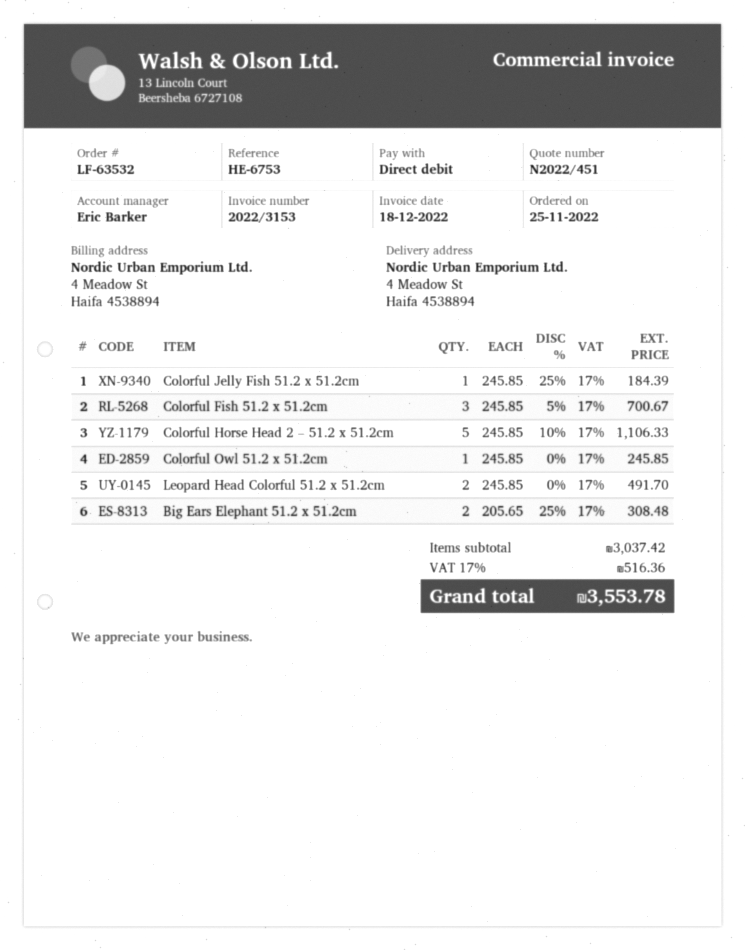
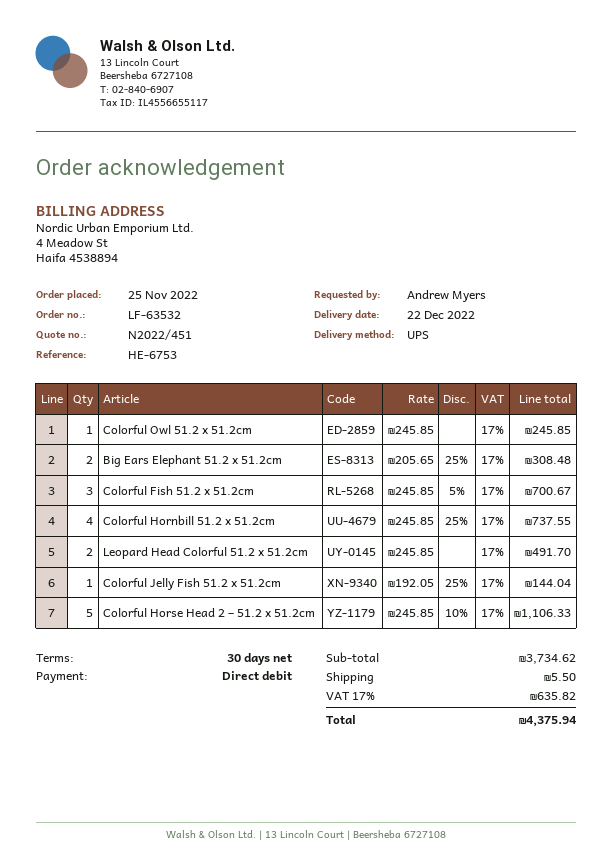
Colorful Jelly Fish 51.2 x 51.2cm: 1 x 245.85 - 25% = 184.39 -> 1 x 192.05 - 25% = 144.04
Colorful Hornbill 51.2 x 51.2cm: none -> 4 x 245.85 - 25% = 737.55
subtotal: 3037.42 -> 3734.62
shipping: none -> 5.50
tax: 17% = 516.36 -> 17% = 635.82
total: 3553.78 -> 4375.94

